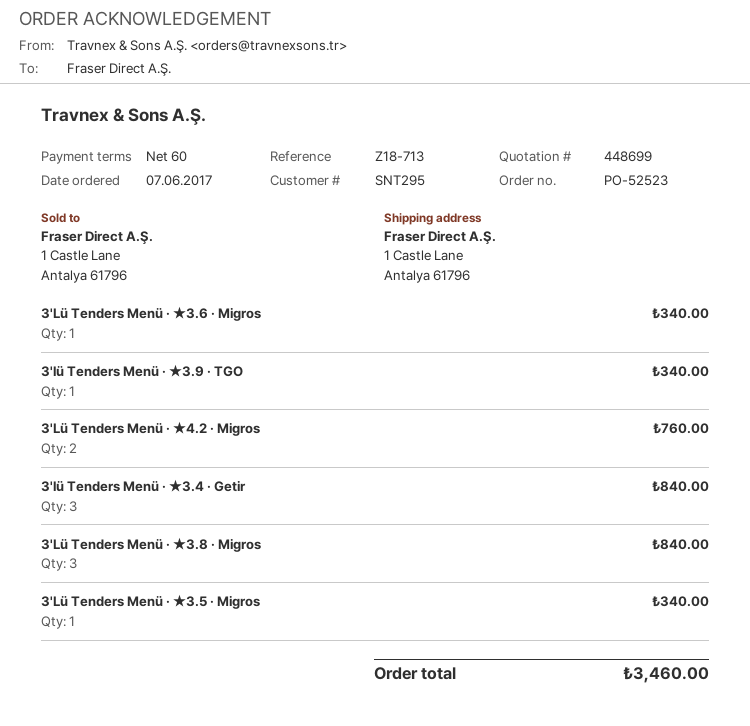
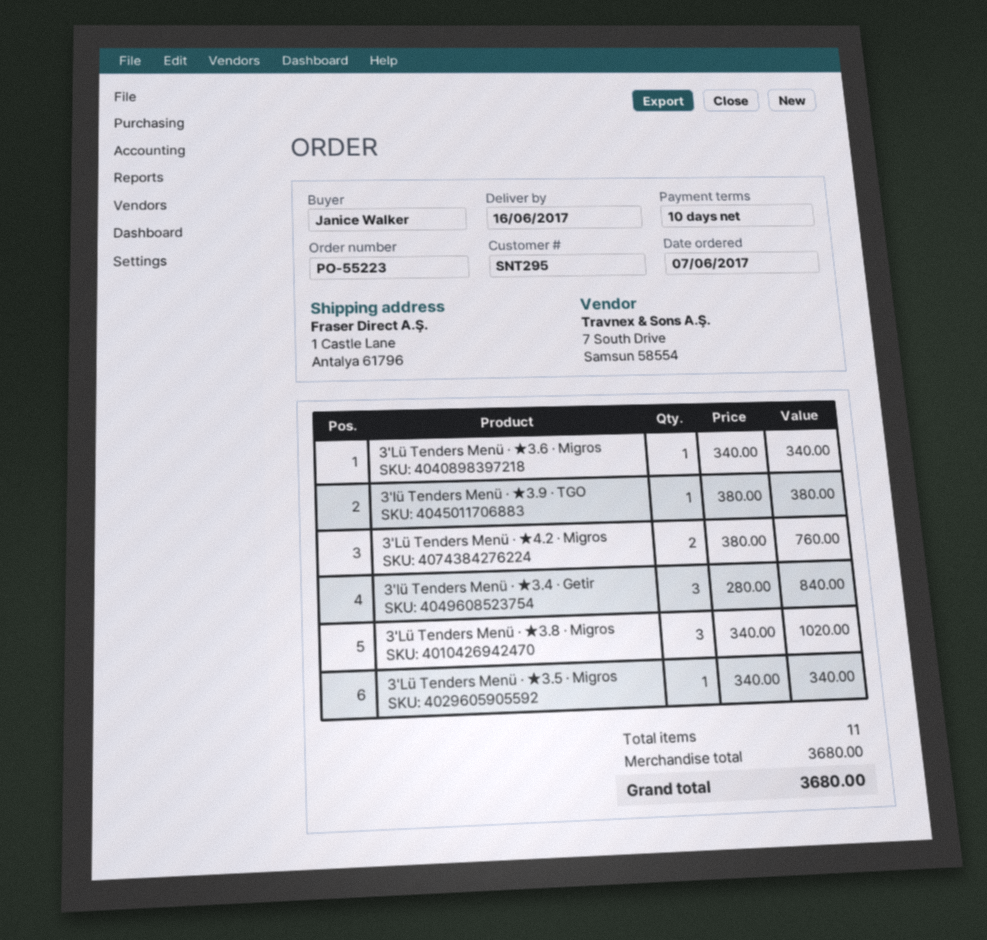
order number: PO-52523 -> PO-55223
payment terms: 60 days -> 10 days
3'lü Tenders Menü · ★3.9 · TGO: 1 for 340.00 -> 1 for 380.00
3'Lü Tenders Menü · ★3.8 · Migros: 3 for 840.00 -> 3 for 1020.00
total: 3460.00 -> 3680.00

